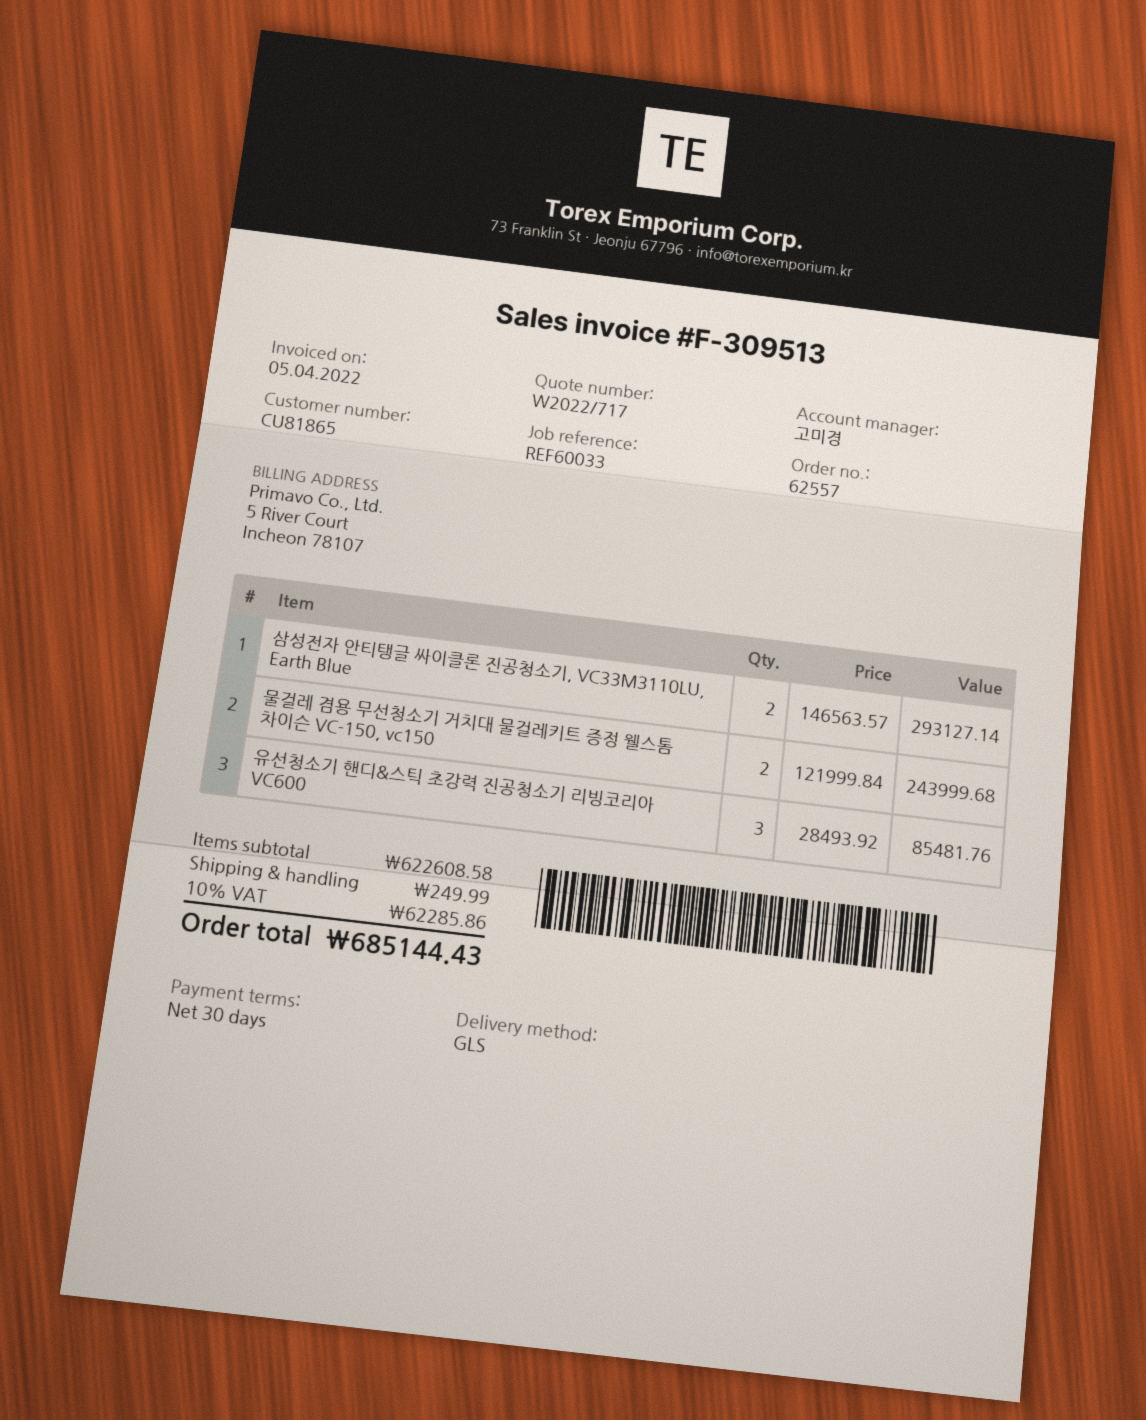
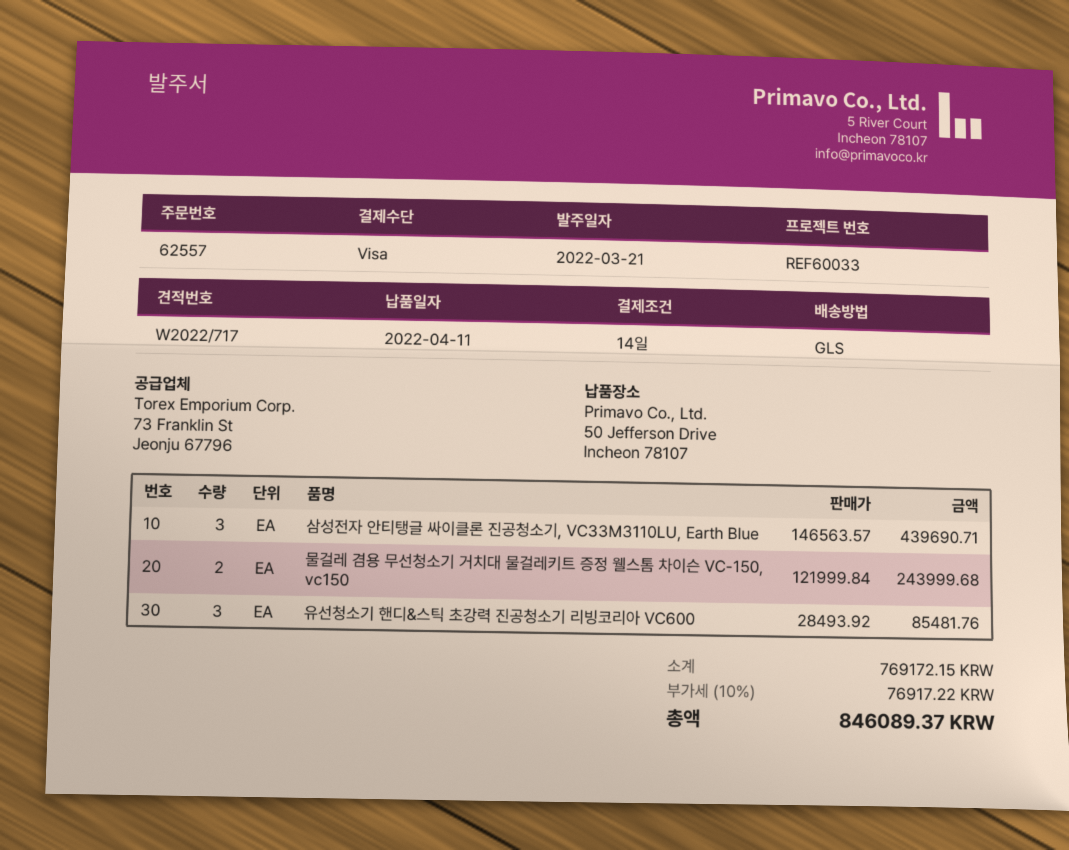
payment terms: 30 days -> 14 days
삼성전자 안티탱글 싸이클론 진공청소기, VC33M3110LU, Earth Blue: 2 x 146563.57 = 293127.14 -> 3 x 146563.57 = 439690.71
subtotal: 622608.58 -> 769172.15
shipping: 249.99 -> none
tax: 10% = 62285.86 -> 10% = 76917.22
total: 685144.43 -> 846089.37

